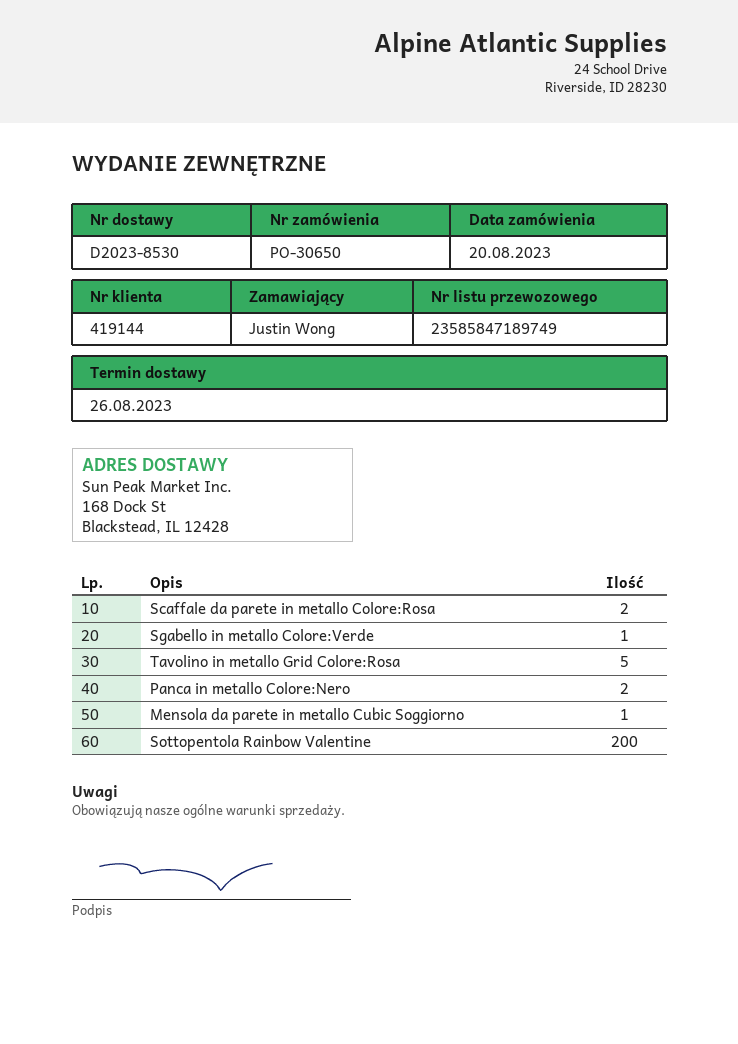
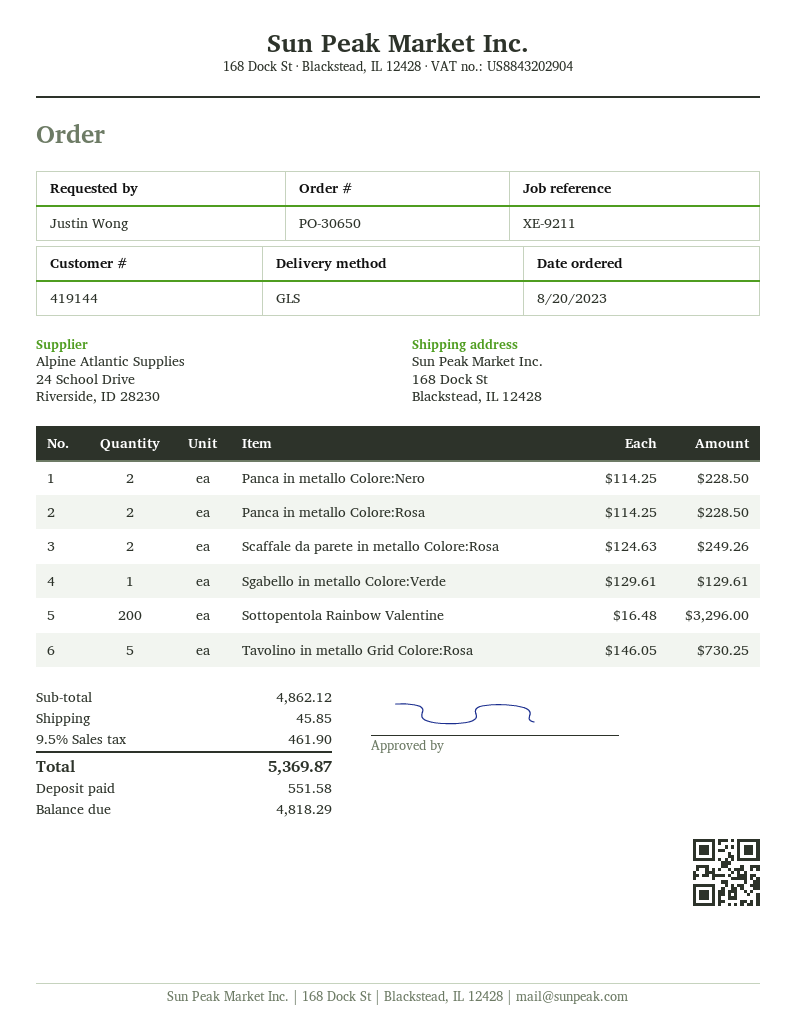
Mensola da parete in metallo Cubic Soggiorno: 1 -> none
Panca in metallo Colore:Rosa: none -> 2

